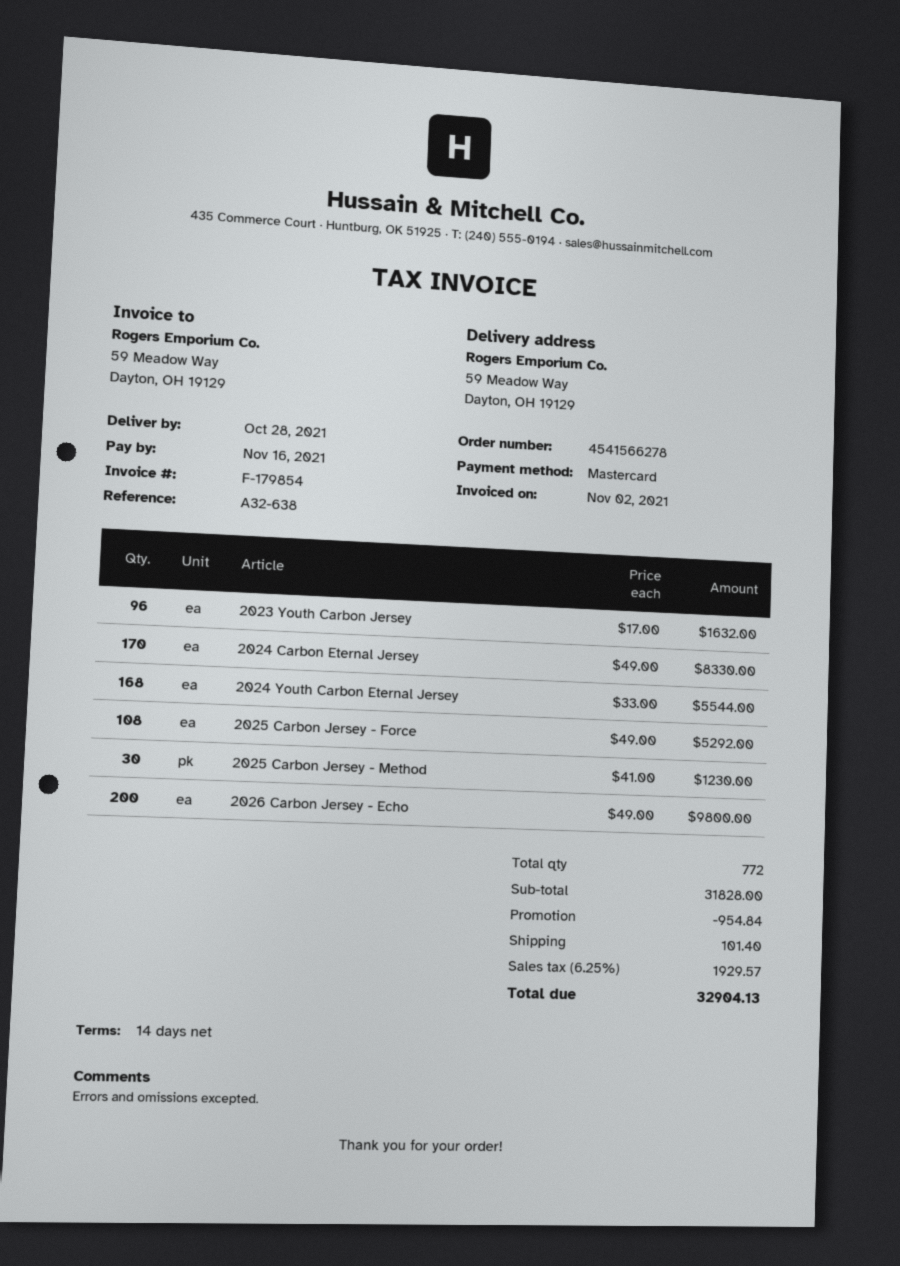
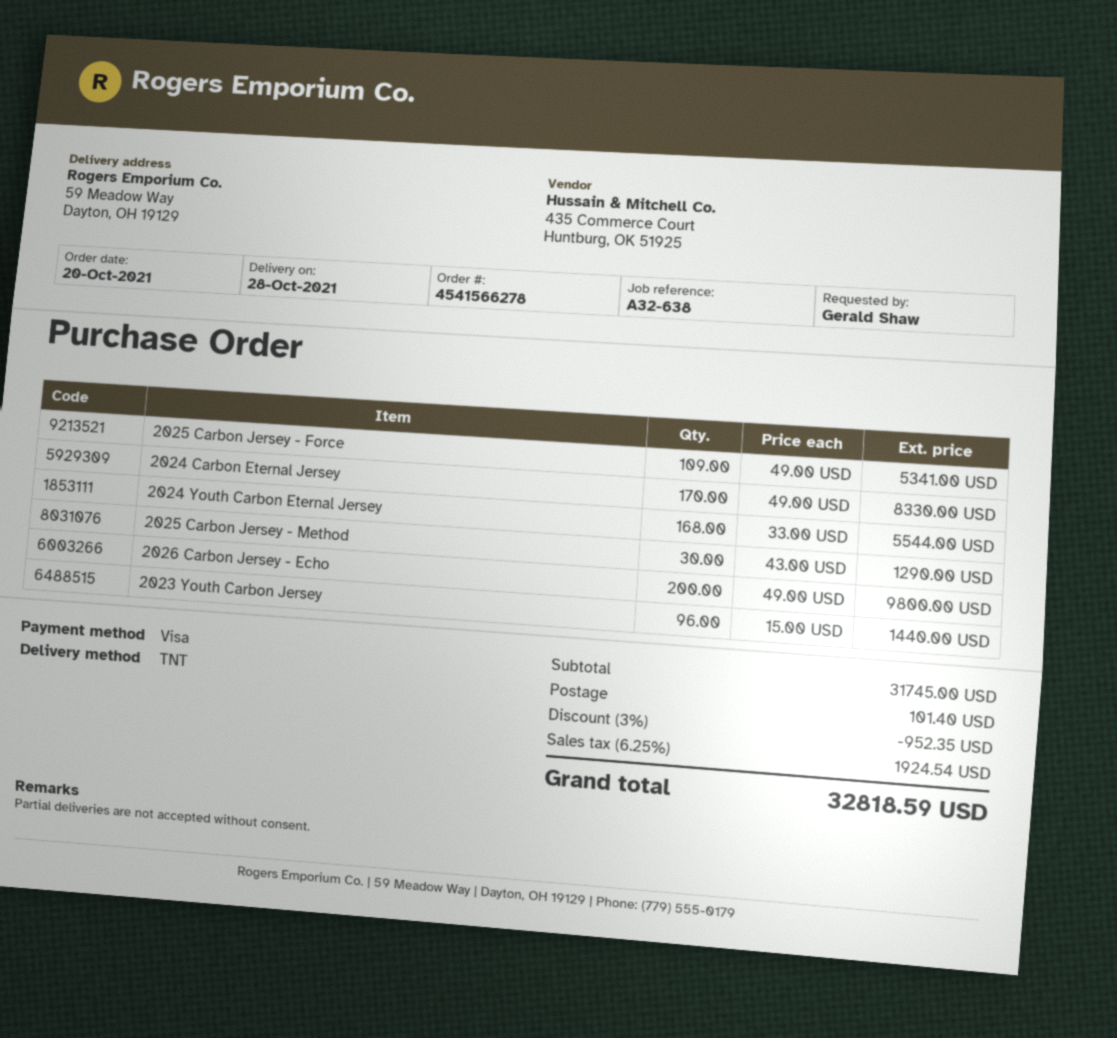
payment method: Mastercard -> Visa
2023 Youth Carbon Jersey: 96 x 17.00 = 1632.00 -> 96 x 15.00 = 1440.00
2025 Carbon Jersey - Force: 108 x 49.00 = 5292.00 -> 109 x 49.00 = 5341.00
2025 Carbon Jersey - Method: 30 x 41.00 = 1230.00 -> 30 x 43.00 = 1290.00
subtotal: 31828.00 -> 31745.00
discount: 954.84 -> 952.35
tax: 6.25% = 1929.57 -> 6.25% = 1924.54
total: 32904.13 -> 32818.59

